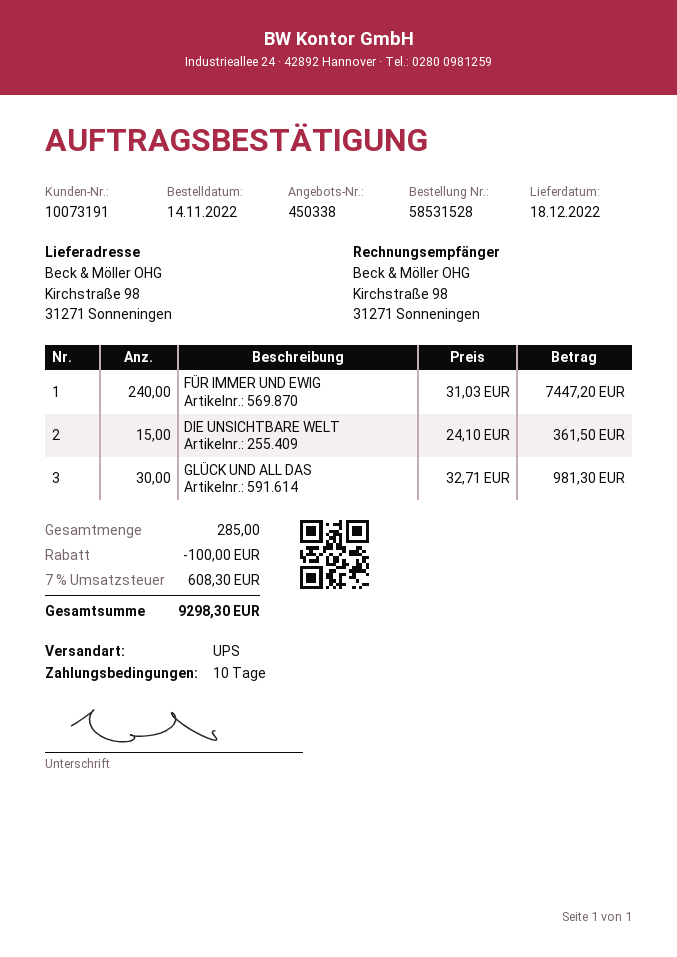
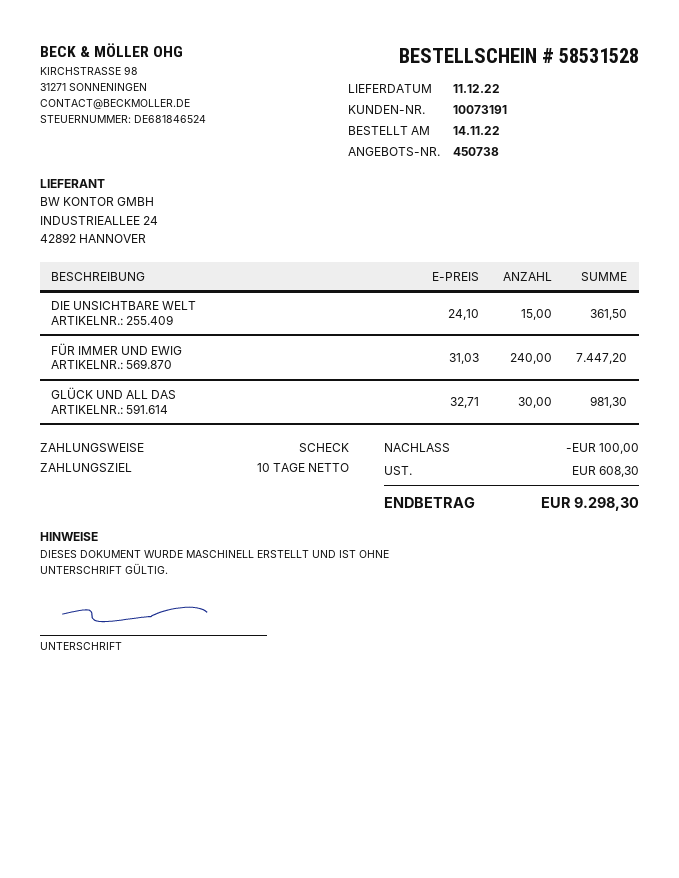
quote number: 450338 -> 450738
delivery date: 2022-12-18 -> 2022-12-11

